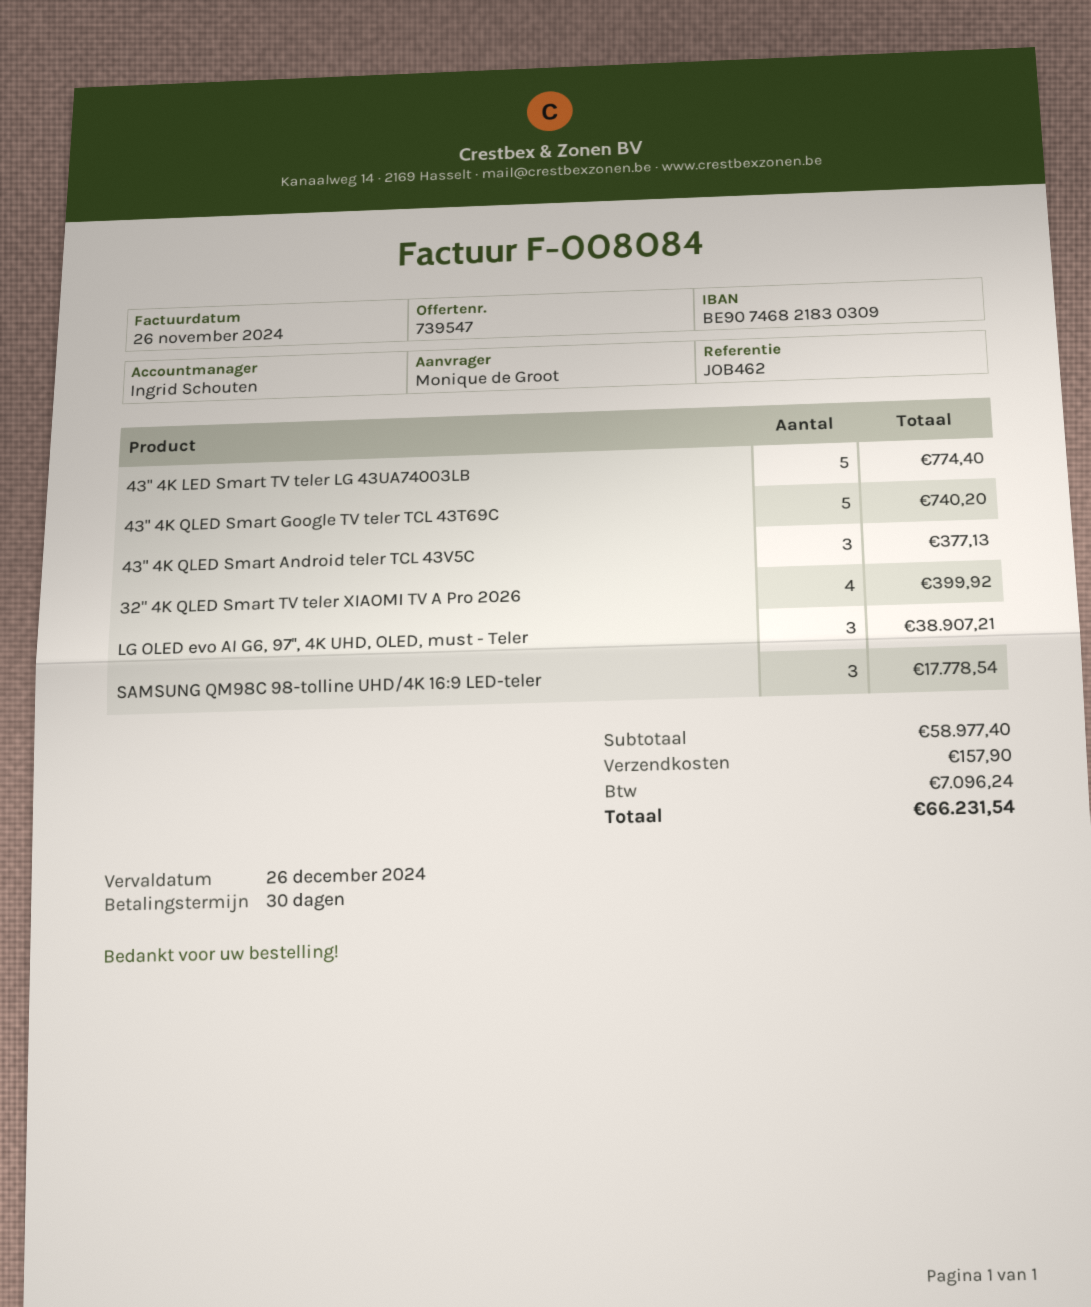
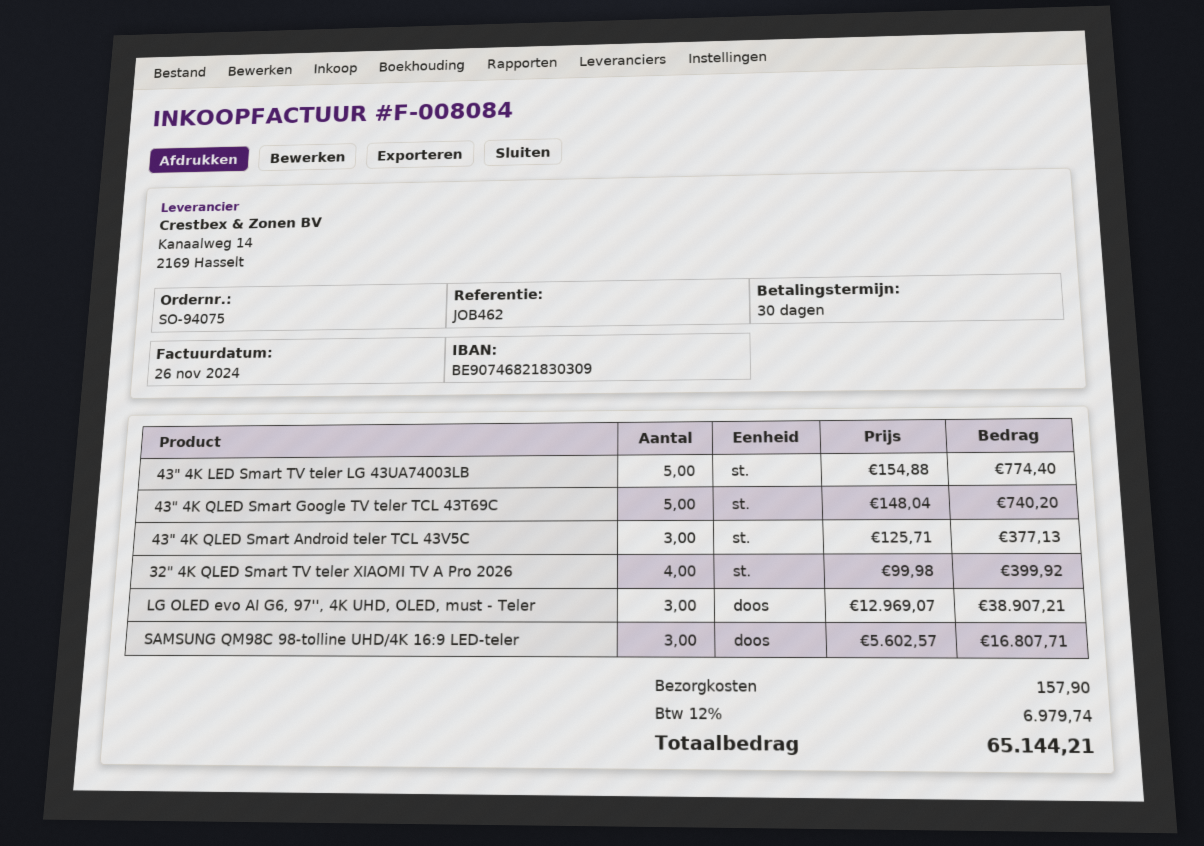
SAMSUNG QM98C 98-tolline UHD/4K 16:9 LED-teler: 3 for 17778.54 -> 3 for 16807.71
tax: 7096.24 -> 6979.74
total: 66231.54 -> 65144.21

